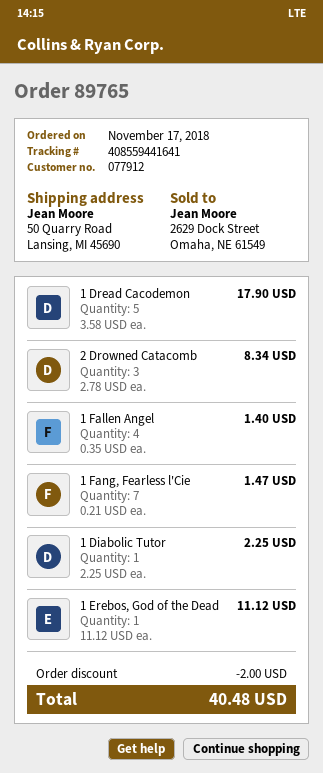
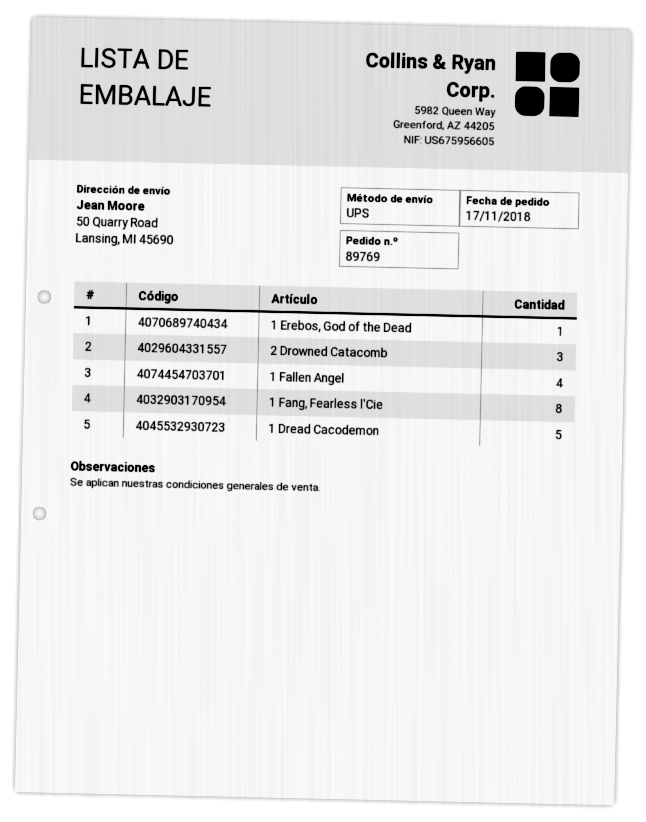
order number: 89765 -> 89769
1 Fang, Fearless l'Cie: 7 -> 8
1 Diabolic Tutor: 1 -> none

